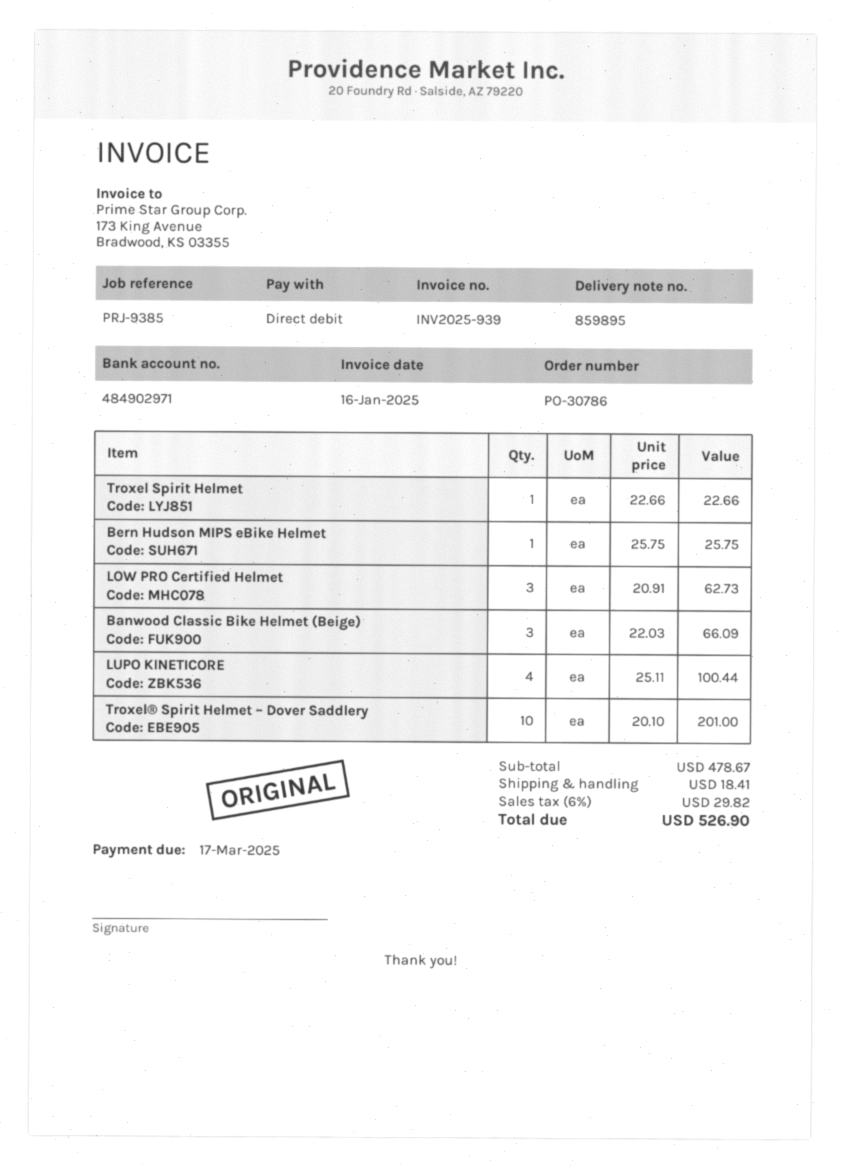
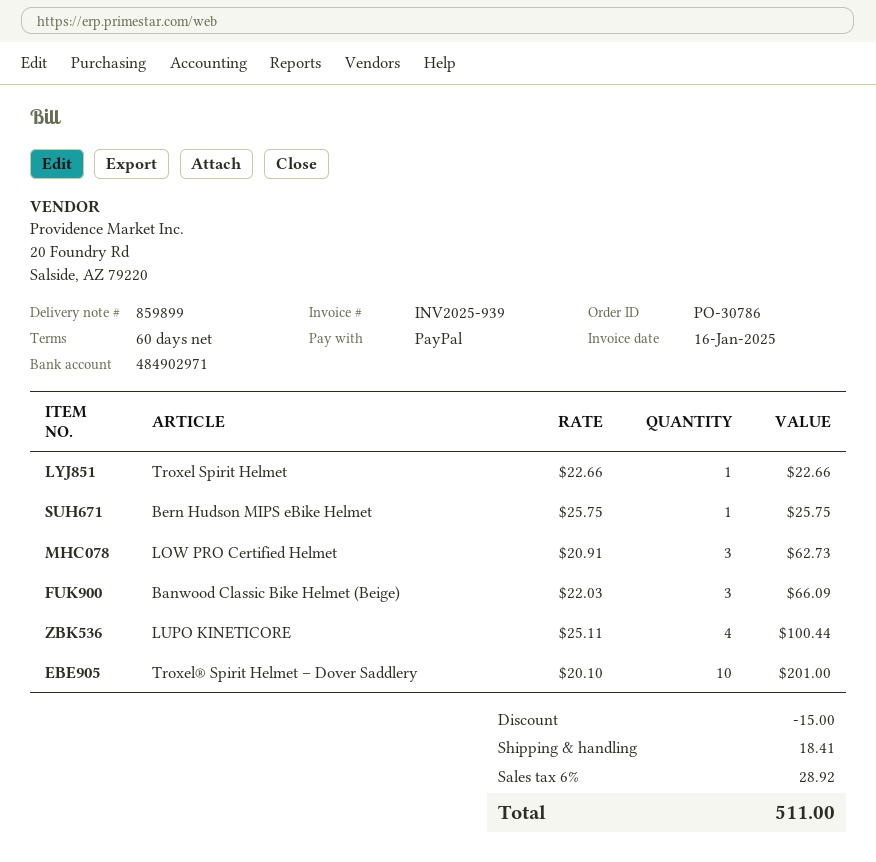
delivery note number: 859895 -> 859899
payment method: direct debit -> PayPal
discount: none -> 15.00
tax: 6% = 29.82 -> 6% = 28.92
total: 526.90 -> 511.00

